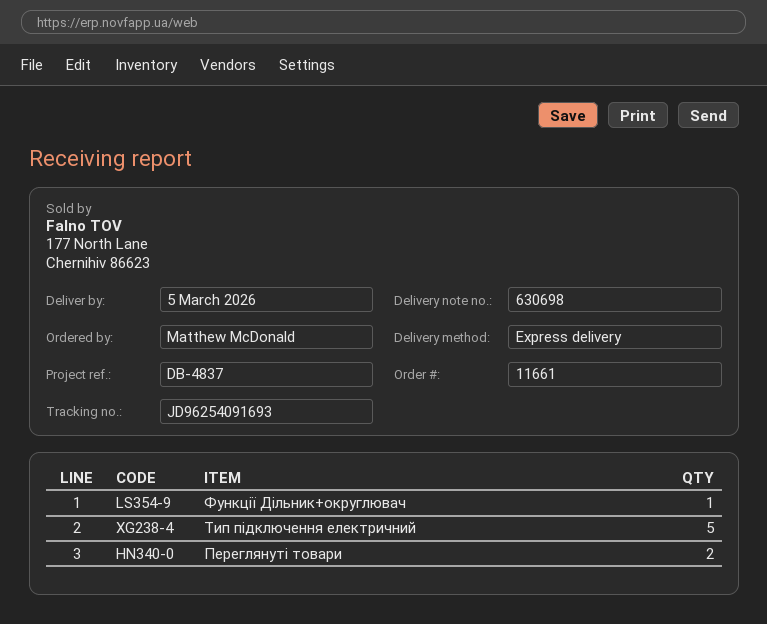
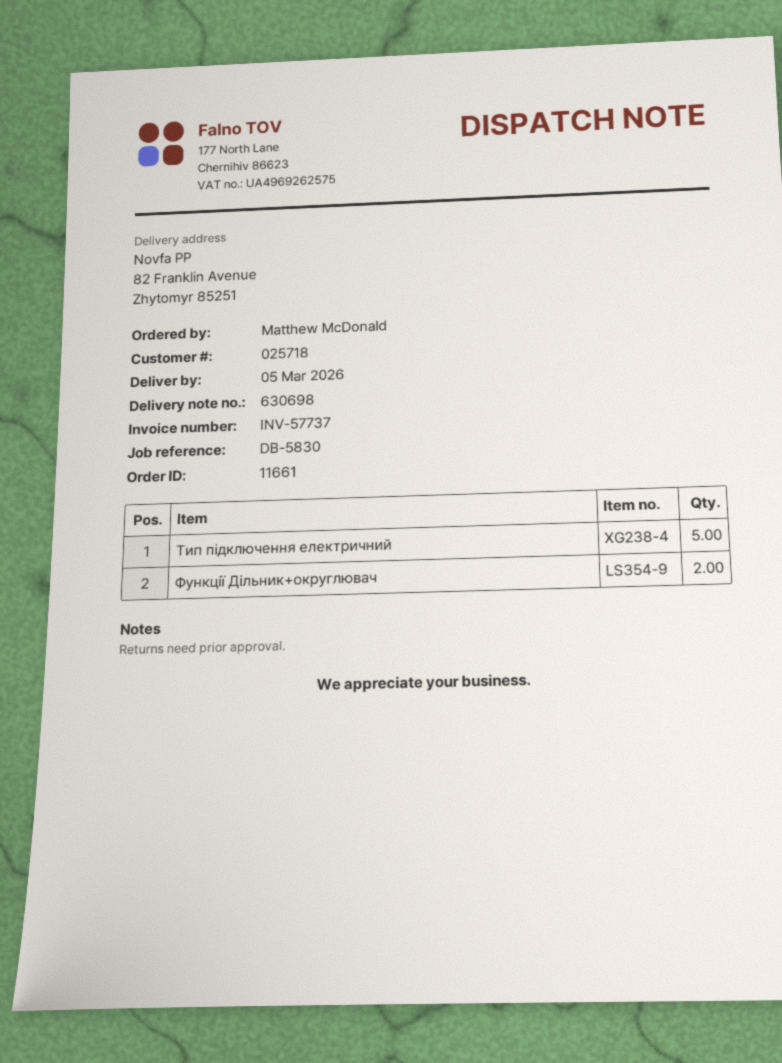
reference: DB-4837 -> DB-5830
Функції Дільник+округлювач: 1 -> 2
Переглянуті товари: 2 -> none

